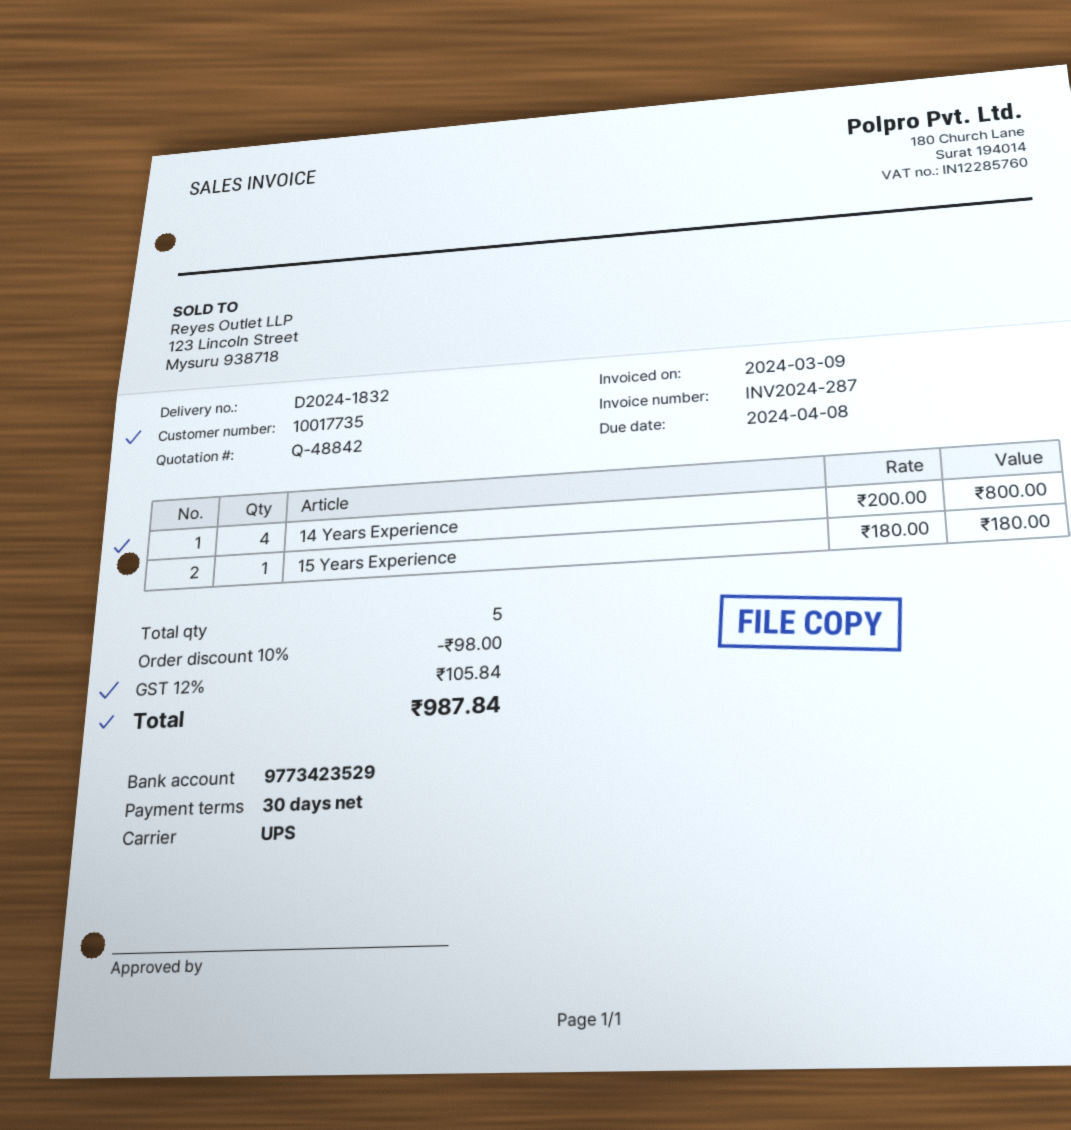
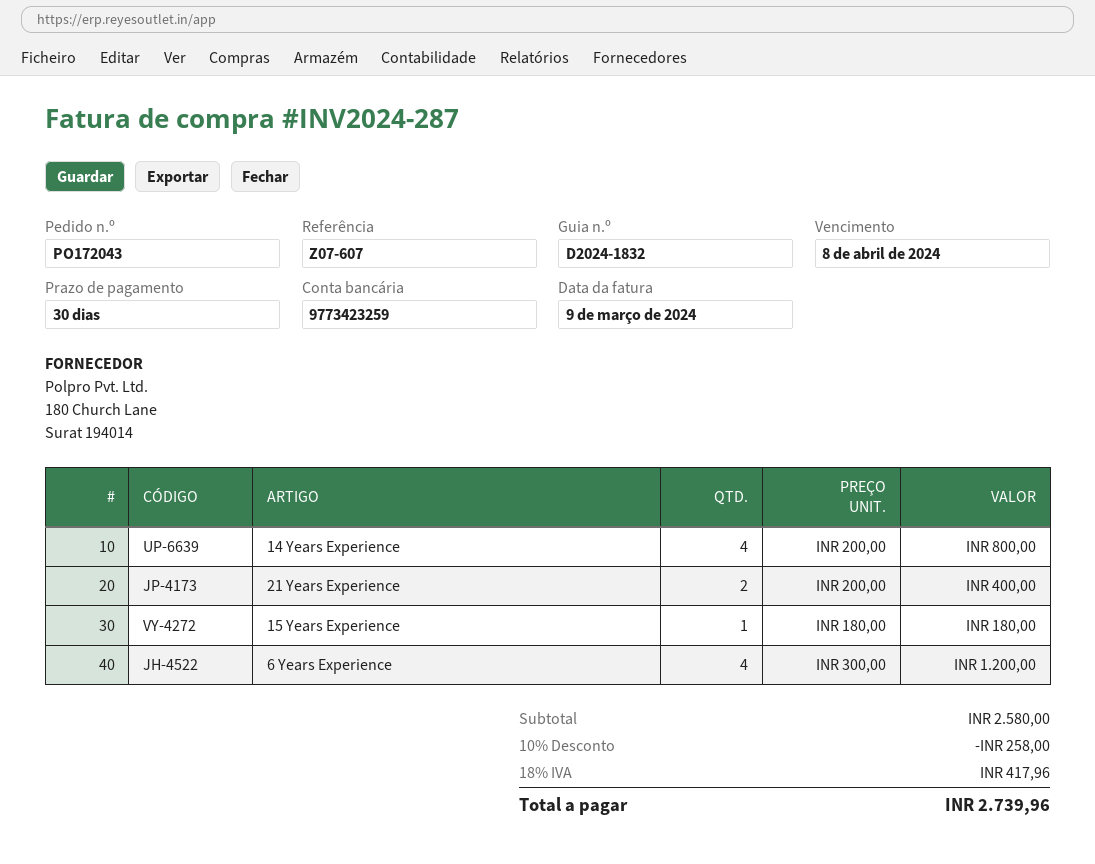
bank account: 9773423529 -> 9773423259
21 Years Experience: none -> 2 x 200.00 = 400.00
6 Years Experience: none -> 4 x 300.00 = 1200.00
discount: 10% = 98.00 -> 10% = 258.00
tax: 12% = 105.84 -> 18% = 417.96
total: 987.84 -> 2739.96

